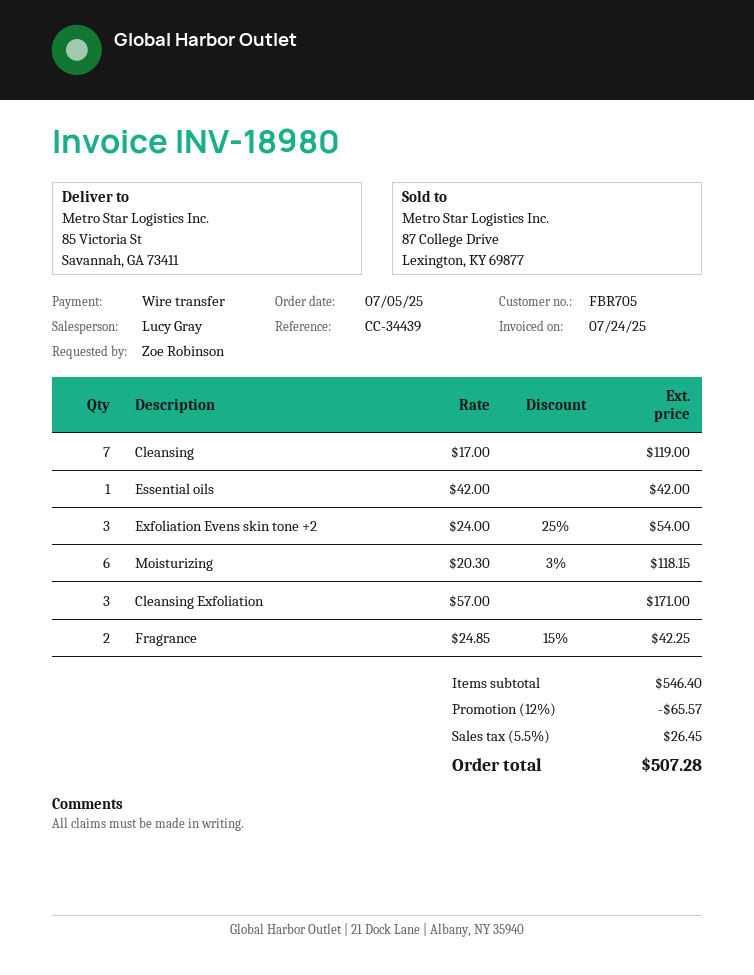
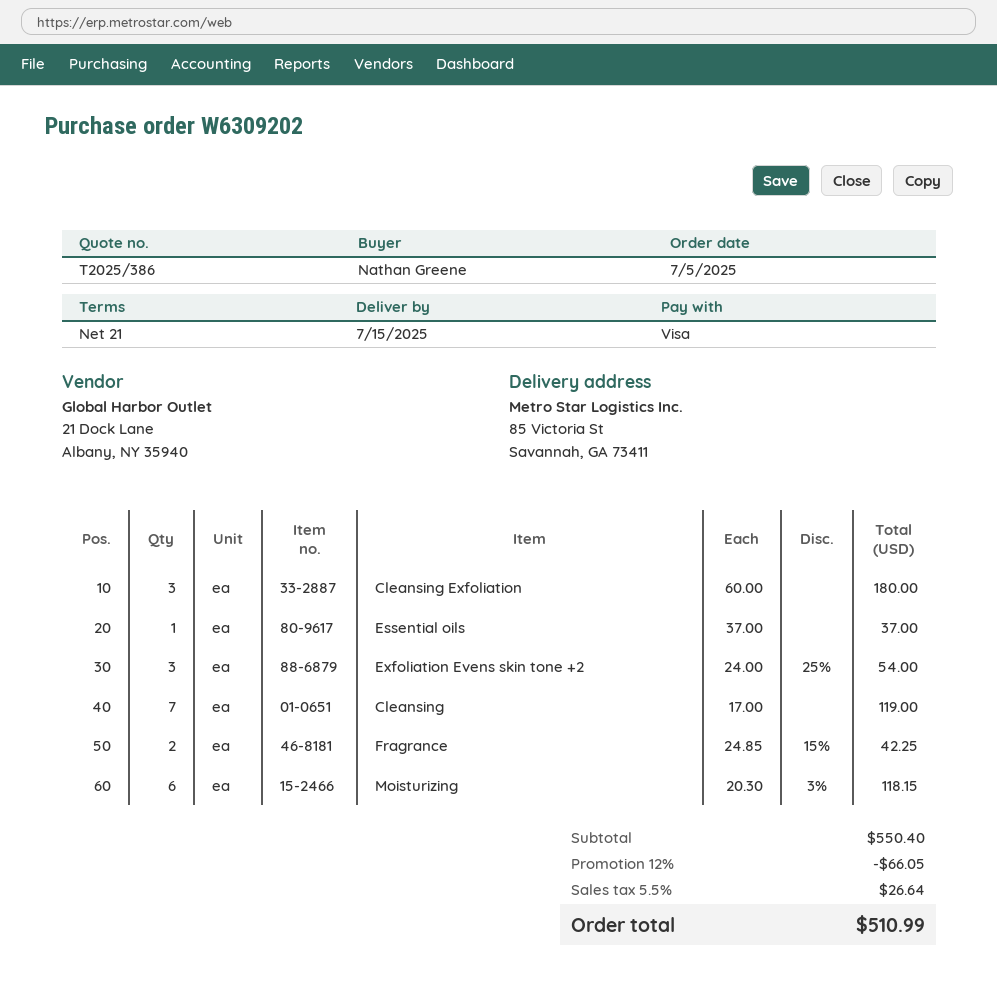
ordered by: Zoe Robinson -> Nathan Greene
payment method: bank transfer -> Visa
Essential oils: 1 x 42.00 = 42.00 -> 1 x 37.00 = 37.00
Cleansing Exfoliation: 3 x 57.00 = 171.00 -> 3 x 60.00 = 180.00
subtotal: 546.40 -> 550.40
discount: 12% = 65.57 -> 12% = 66.05
tax: 5.5% = 26.45 -> 5.5% = 26.64
total: 507.28 -> 510.99

